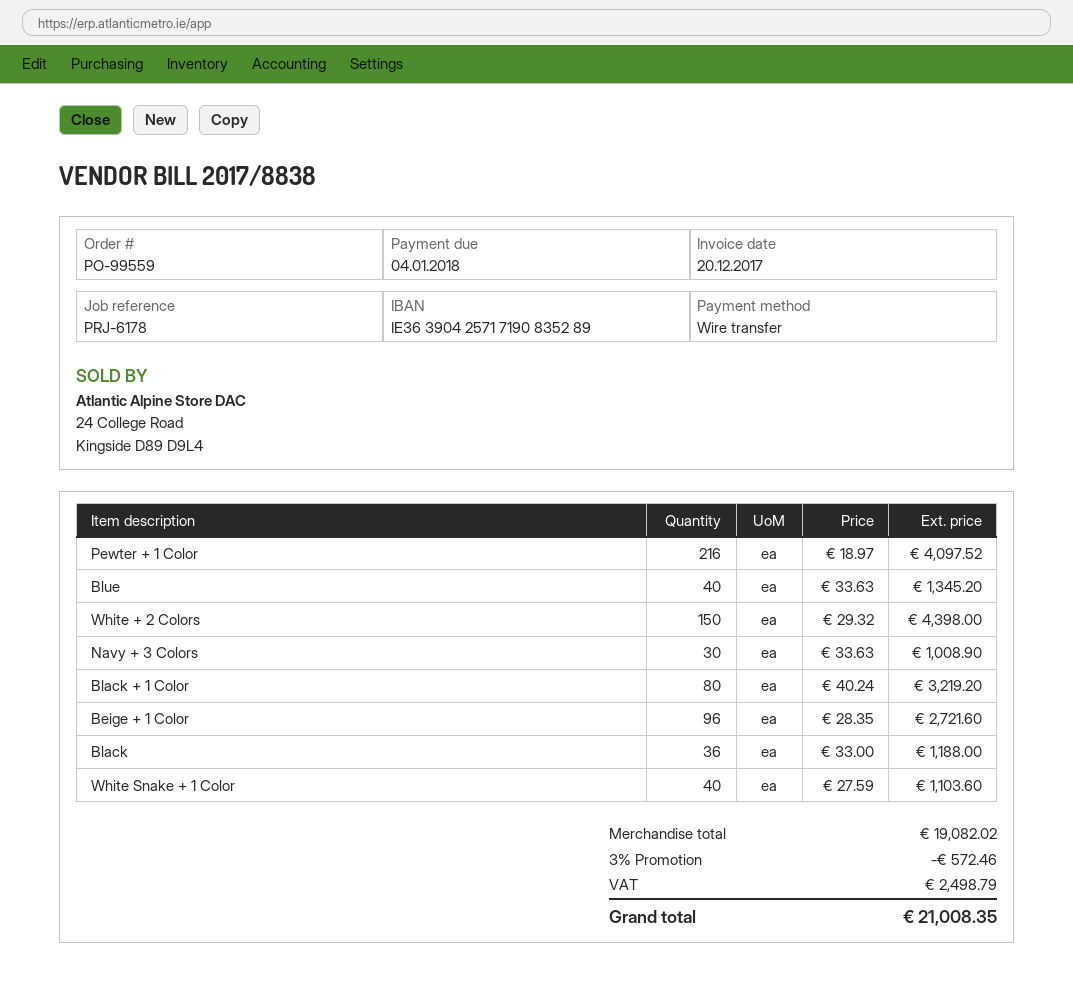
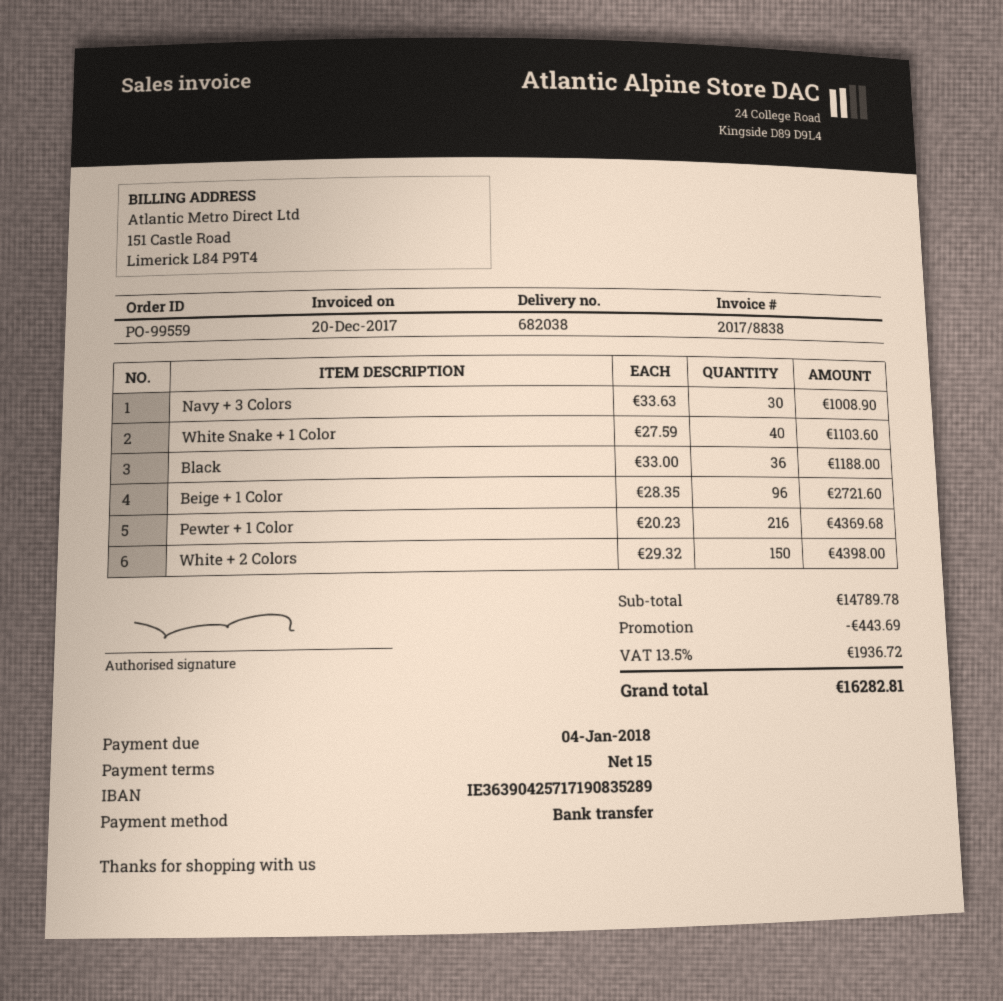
Pewter + 1 Color: 216 x 18.97 = 4097.52 -> 216 x 20.23 = 4369.68
Blue: 40 x 33.63 = 1345.20 -> none
Black + 1 Color: 80 x 40.24 = 3219.20 -> none
subtotal: 19082.02 -> 14789.78
discount: 572.46 -> 443.69
tax: 2498.79 -> 1936.72
total: 21008.35 -> 16282.81

